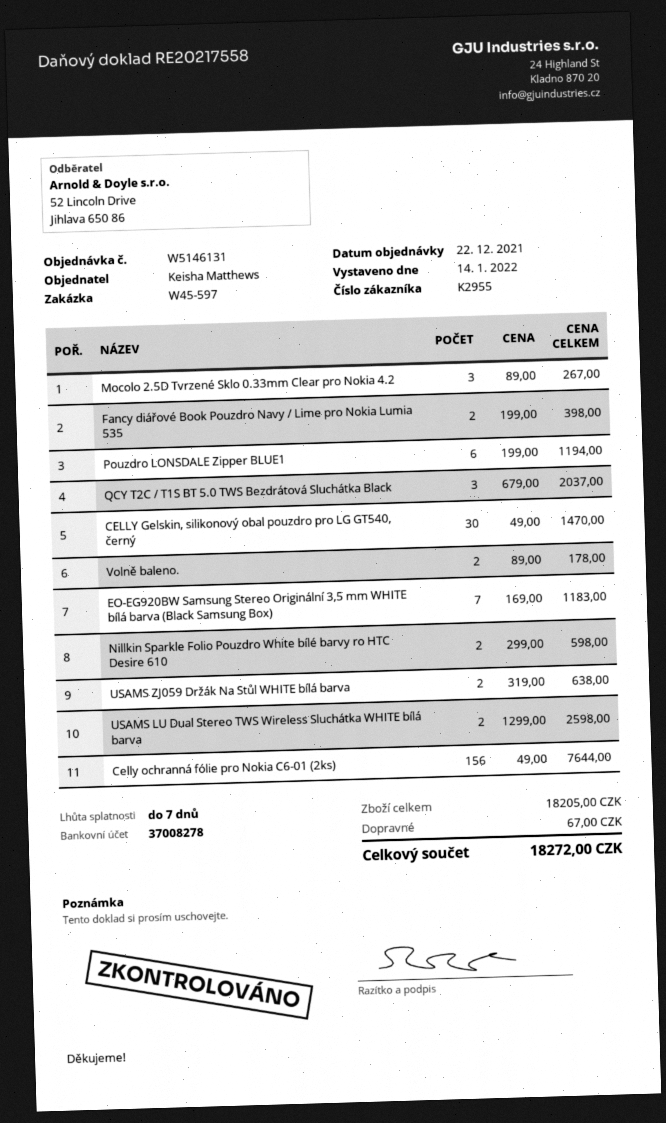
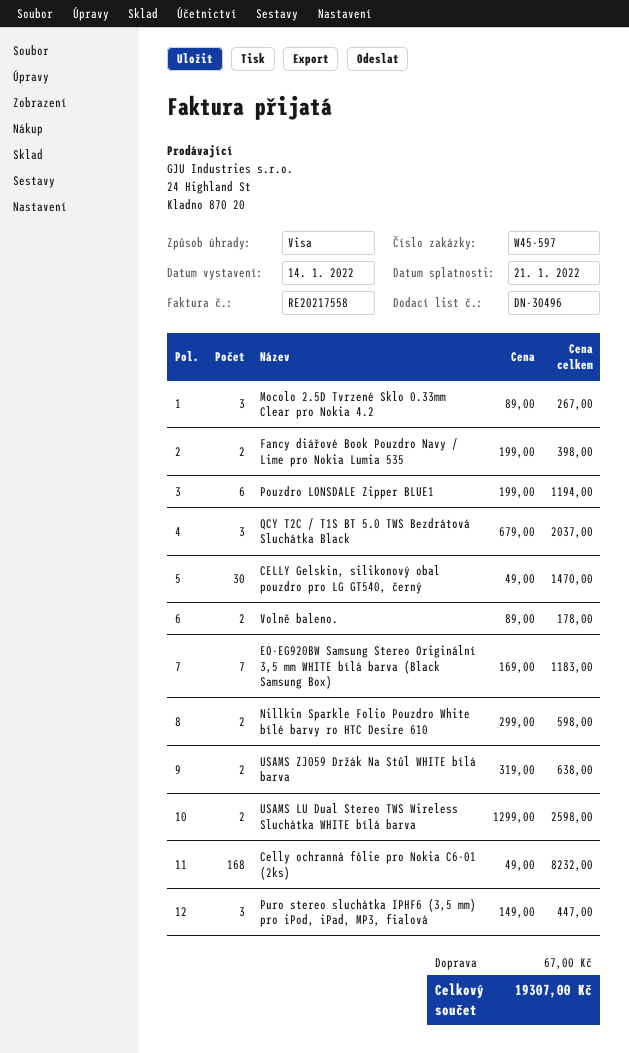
Celly ochranná fólie pro Nokia C6-01 (2ks): 156 x 49.00 = 7644.00 -> 168 x 49.00 = 8232.00
Puro stereo sluchátka IPHF6 (3,5 mm) pro iPod, iPad, MP3, fialová: none -> 3 x 149.00 = 447.00
total: 18272.00 -> 19307.00

